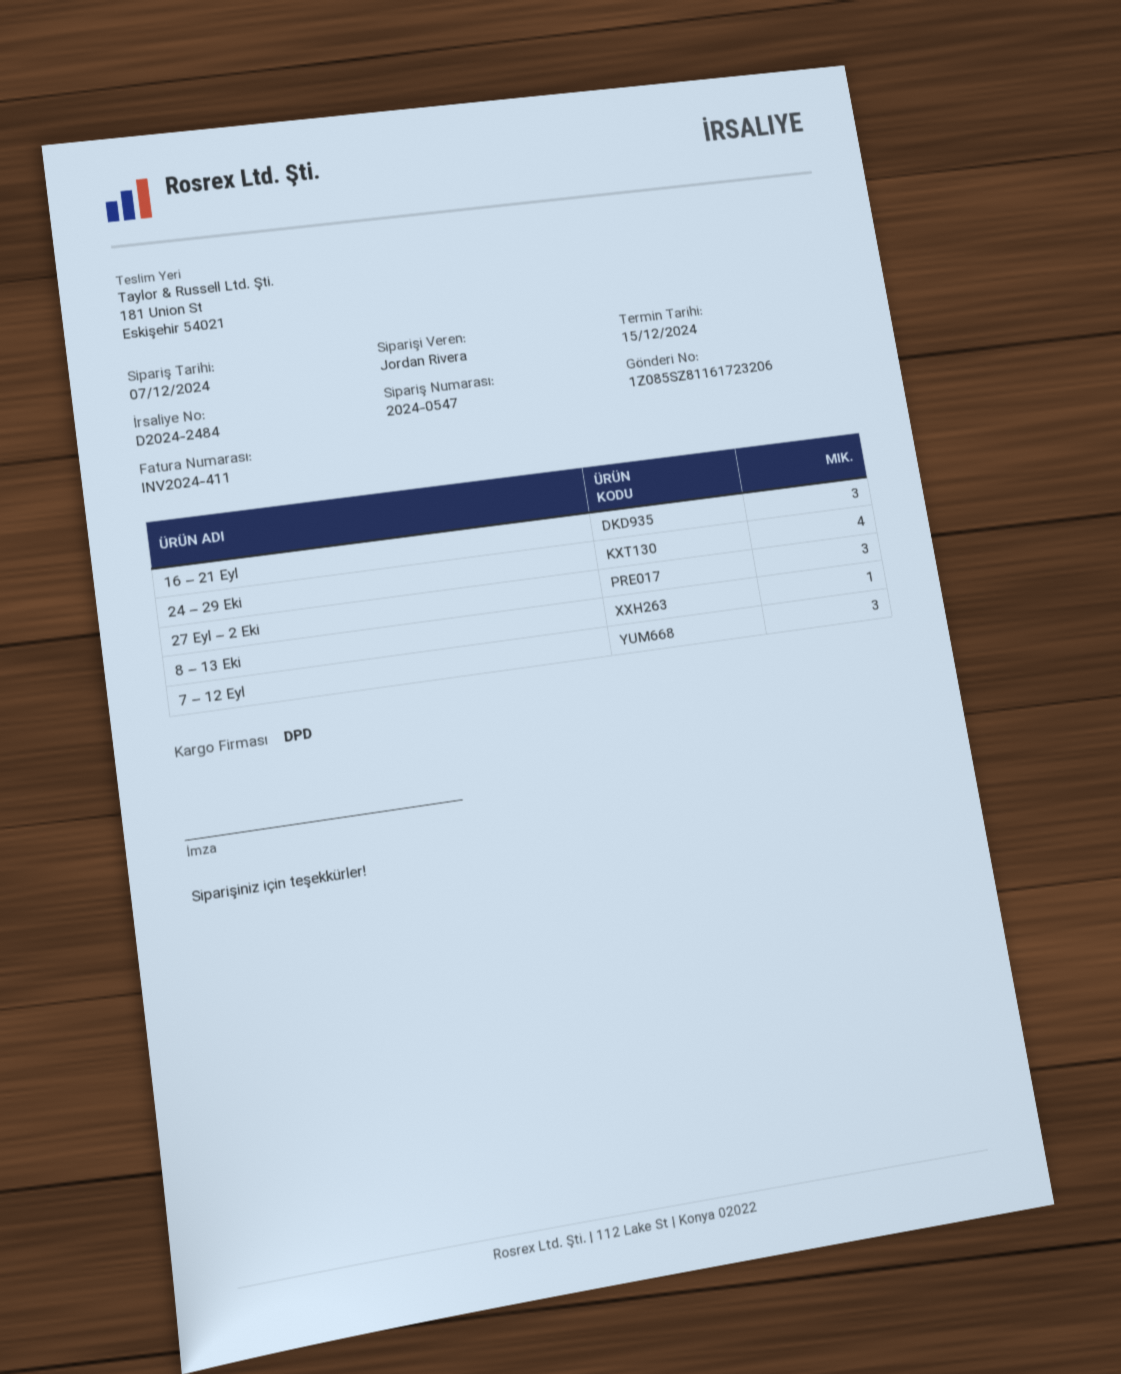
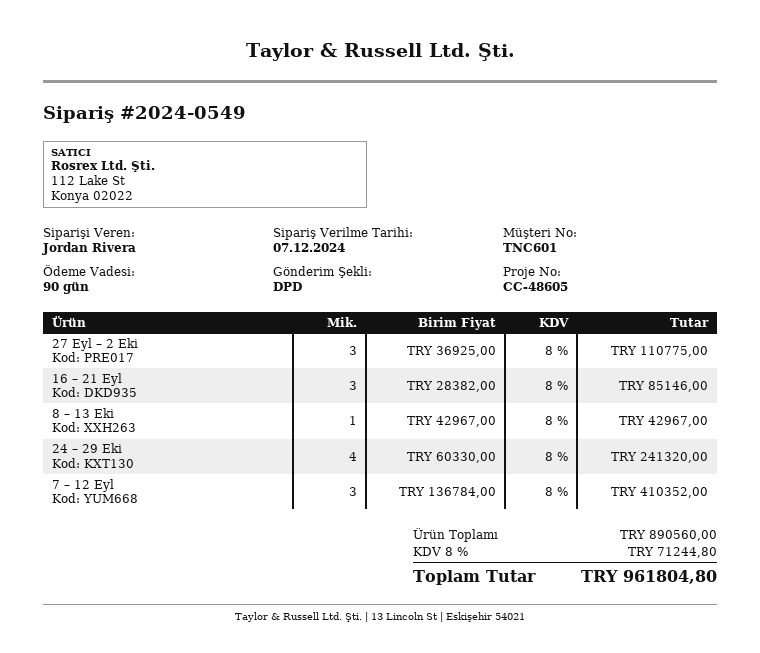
order number: 2024-0547 -> 2024-0549

